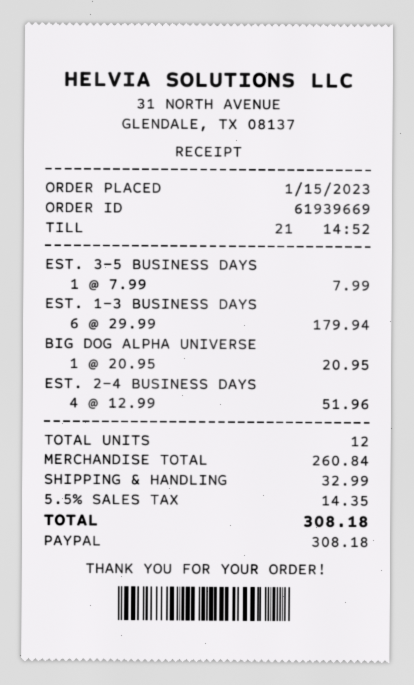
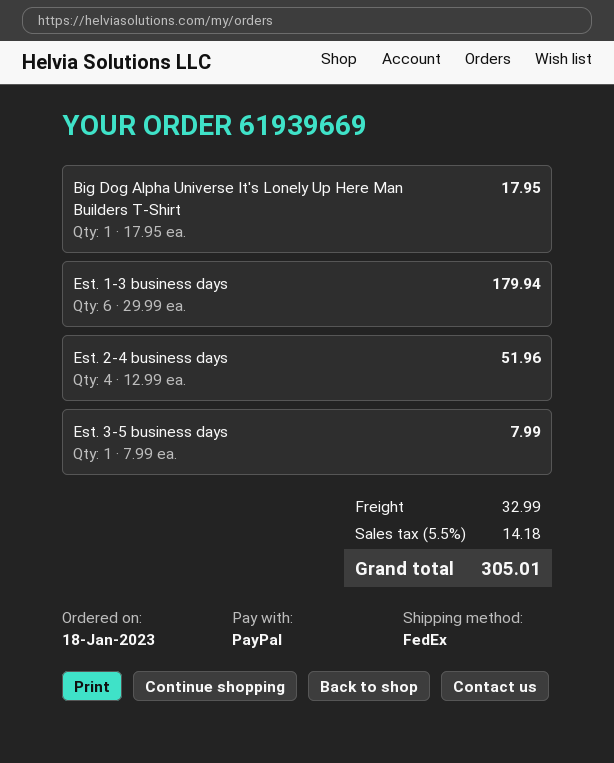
order date: 2023-01-15 -> 2023-01-18
BIG DOG ALPHA UNIVERSE: 1 x 20.95 = 20.95 -> 1 x 17.95 = 17.95
tax: 5.5% = 14.35 -> 5.5% = 14.18
total: 308.18 -> 305.01

